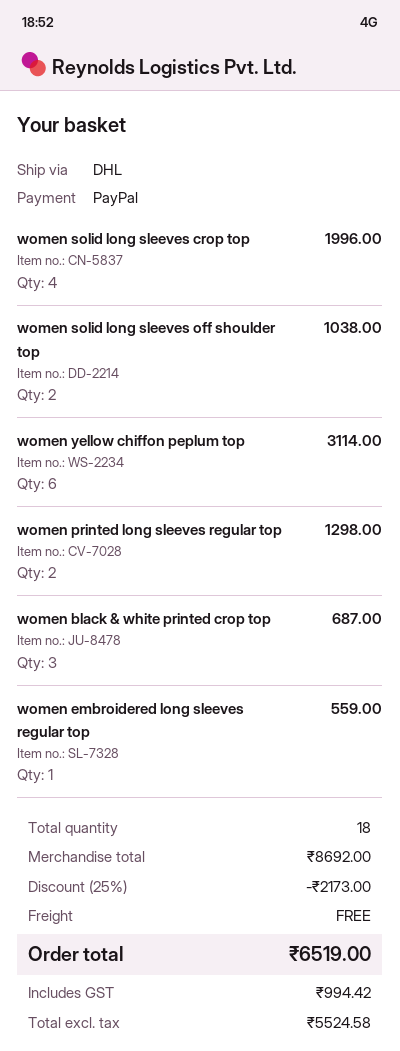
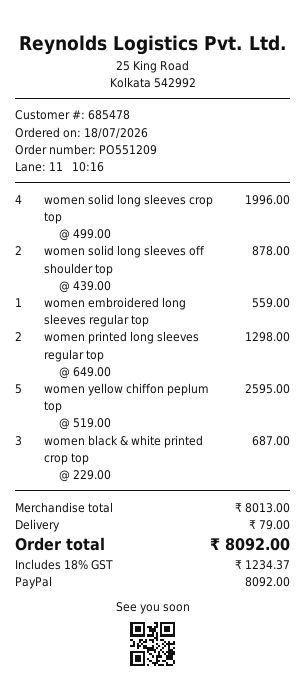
women solid long sleeves off shoulder top: 2 for 1038.00 -> 2 for 878.00
women yellow chiffon peplum top: 6 for 3114.00 -> 5 for 2595.00
subtotal: 8692.00 -> 8013.00
discount: 25% = 2173.00 -> none
shipping: 0.00 -> 79.00
tax: 994.42 -> 1234.37
total: 6519.00 -> 8092.00

